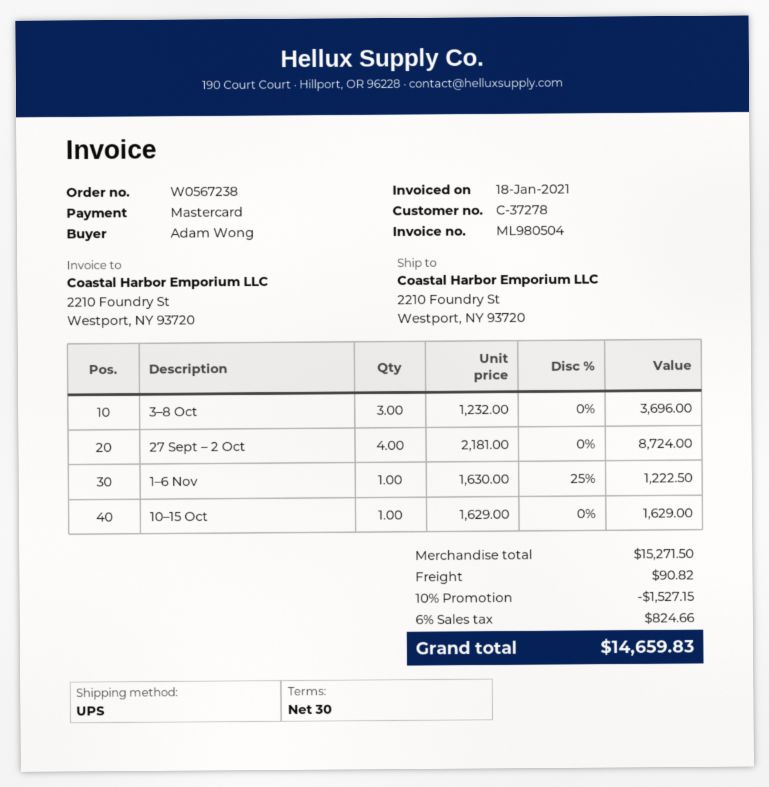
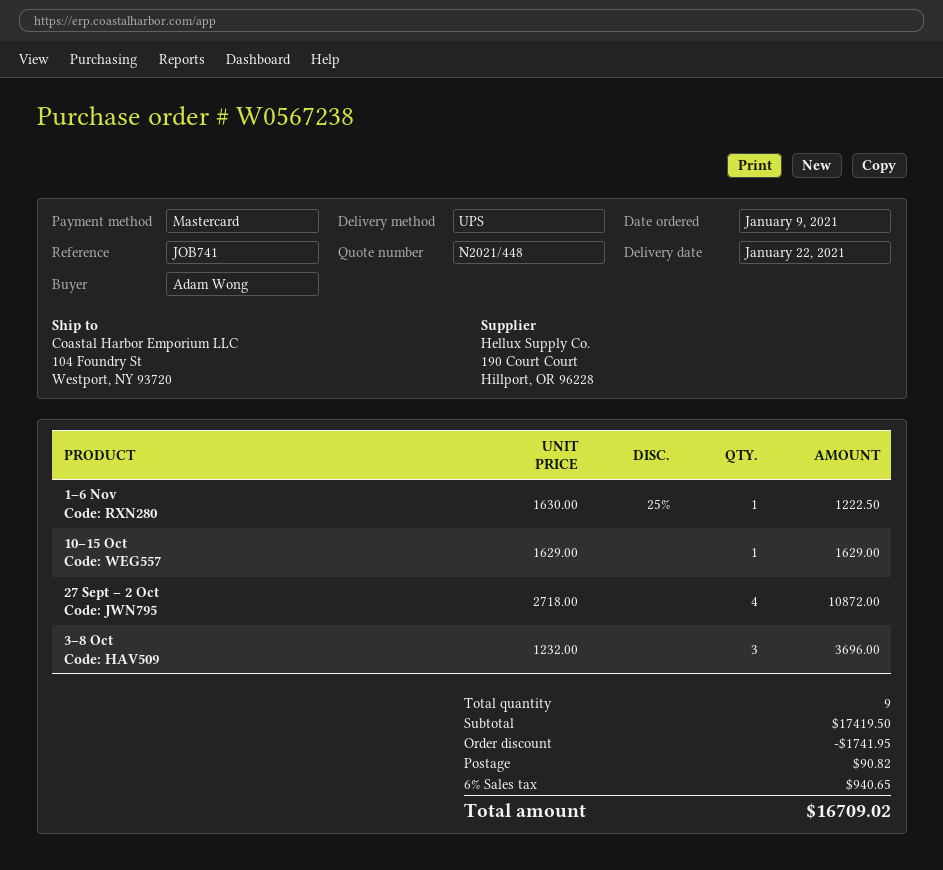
ship to: 2210 Foundry St, Westport, NY 93720 -> 104 Foundry St, Westport, NY 93720
27 Sept – 2 Oct: 4 x 2181.00 = 8724.00 -> 4 x 2718.00 = 10872.00
subtotal: 15271.50 -> 17419.50
discount: 1527.15 -> 1741.95
tax: 6% = 824.66 -> 6% = 940.65
total: 14659.83 -> 16709.02

